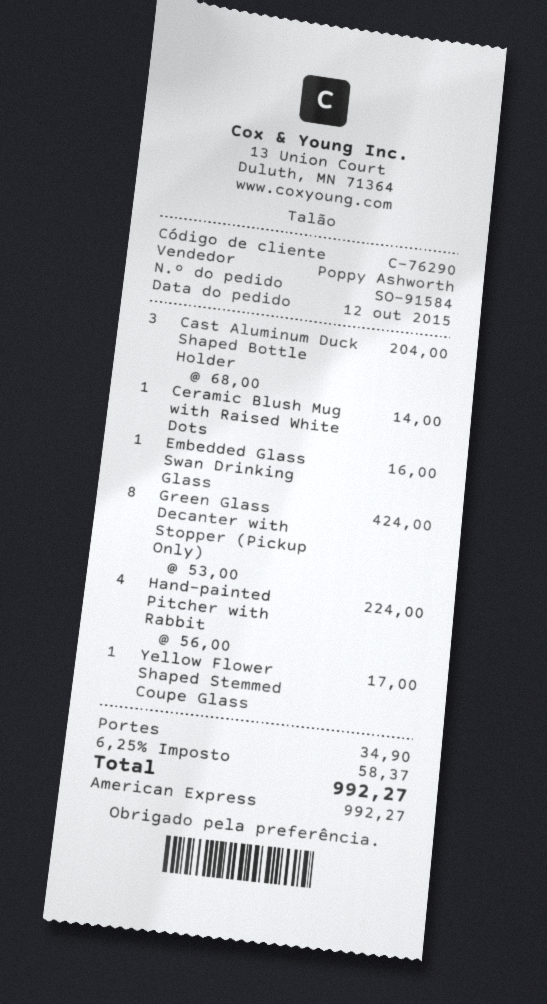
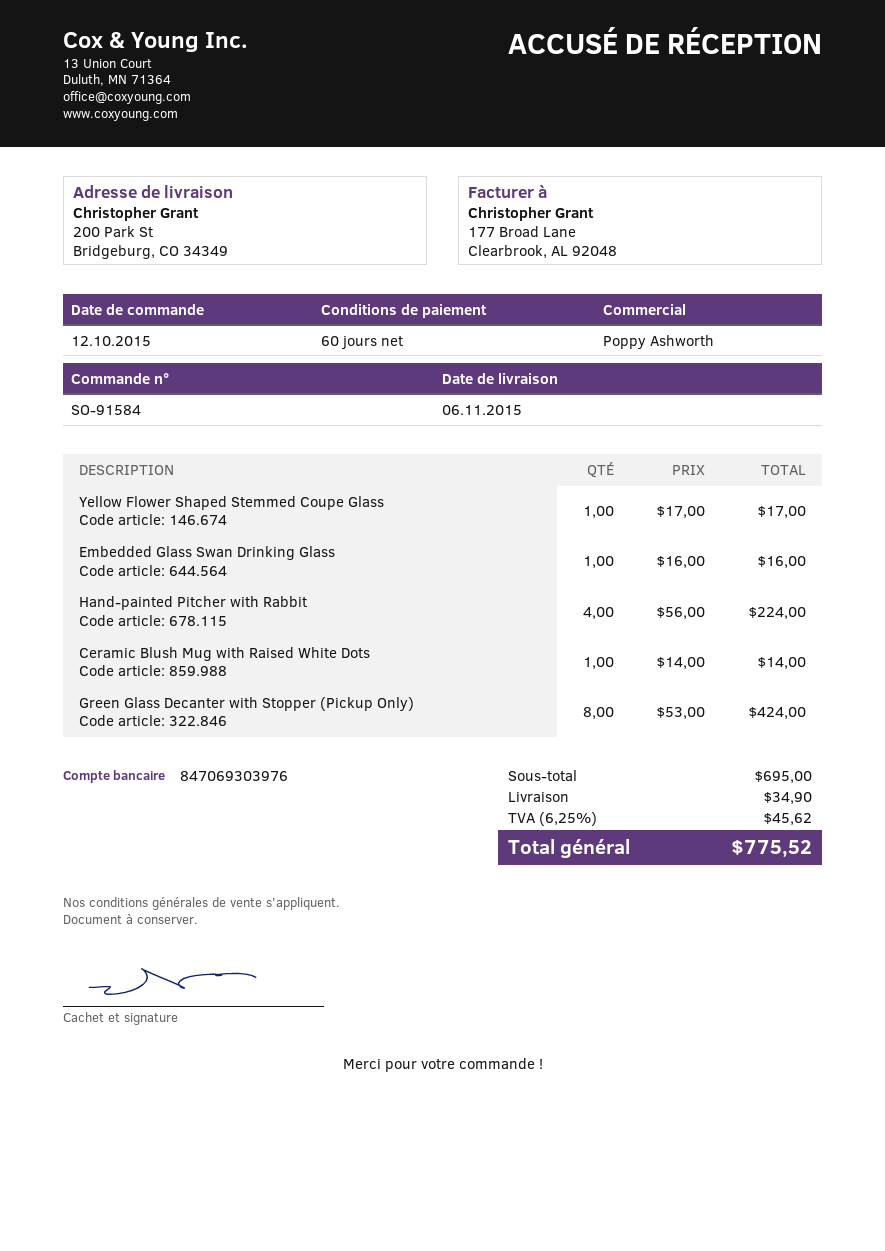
Cast Aluminum Duck Shaped Bottle Holder: 3 x 68.00 = 204.00 -> none
tax: 6.25% = 58.37 -> 6.25% = 45.62
total: 992.27 -> 775.52

